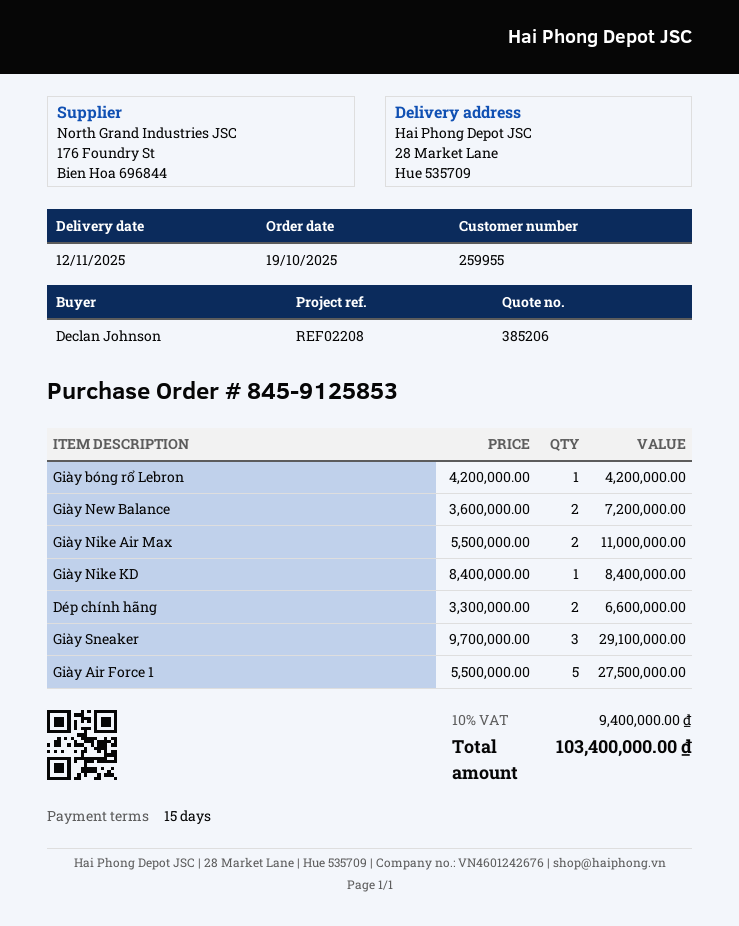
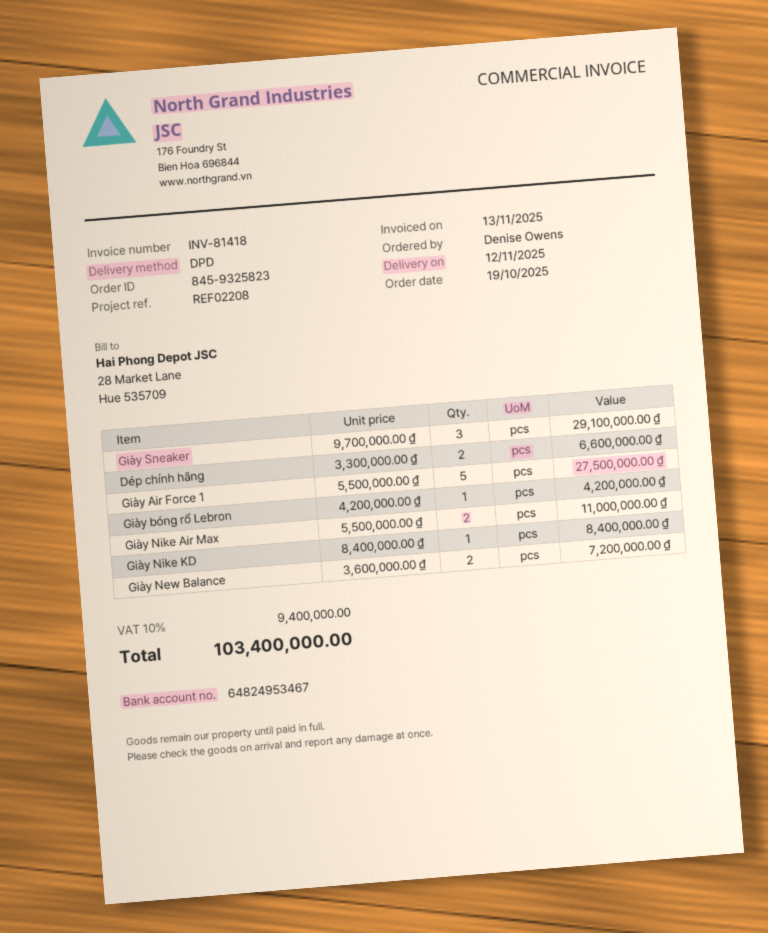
order number: 845-9125853 -> 845-9325823
ordered by: Declan Johnson -> Denise Owens

